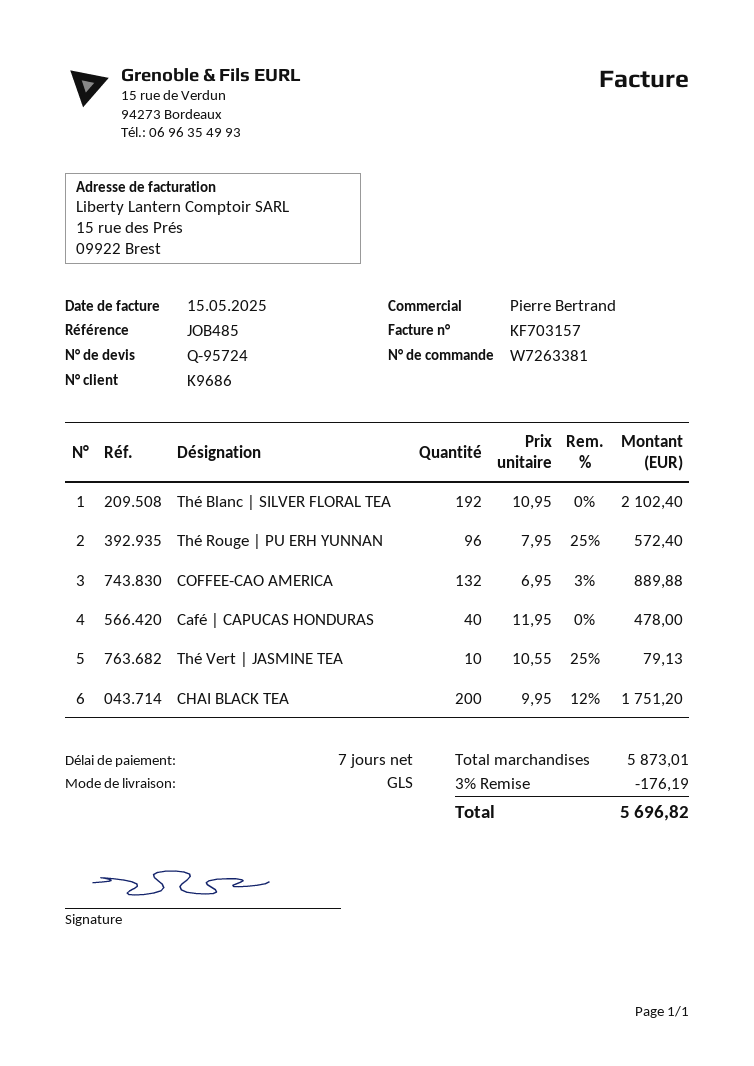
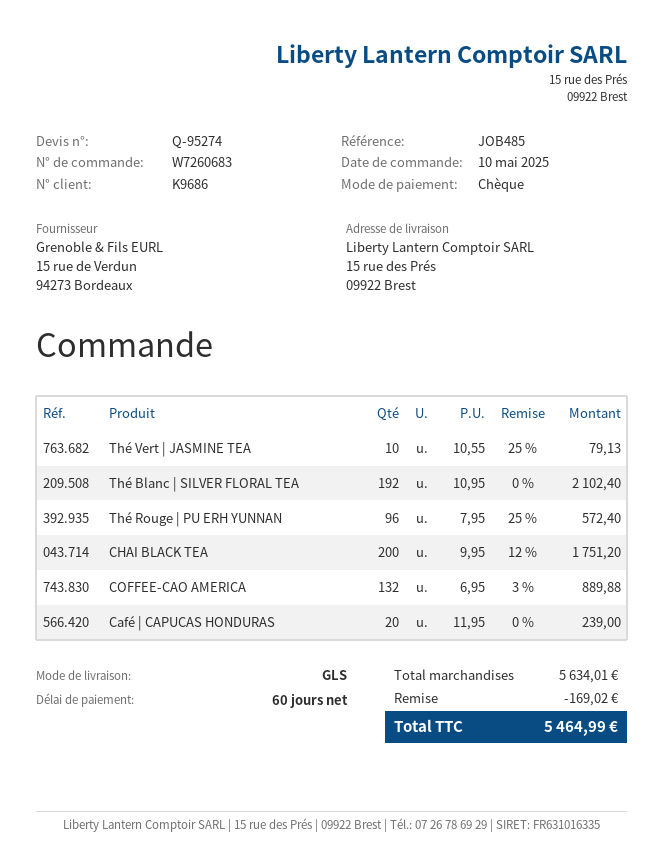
quote number: Q-95724 -> Q-95274
order number: W7263381 -> W7260683
payment terms: 7 days -> 60 days
Café | CAPUCAS HONDURAS: 40 x 11.95 = 478.00 -> 20 x 11.95 = 239.00
subtotal: 5873.01 -> 5634.01
discount: 176.19 -> 169.02
total: 5696.82 -> 5464.99

